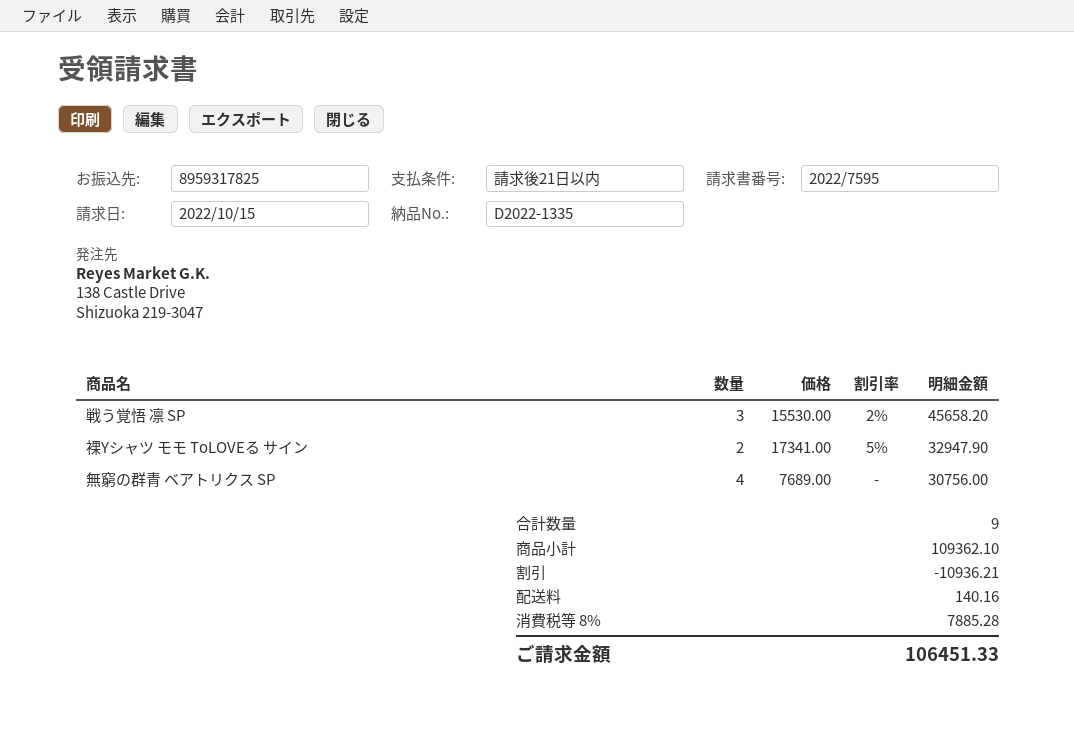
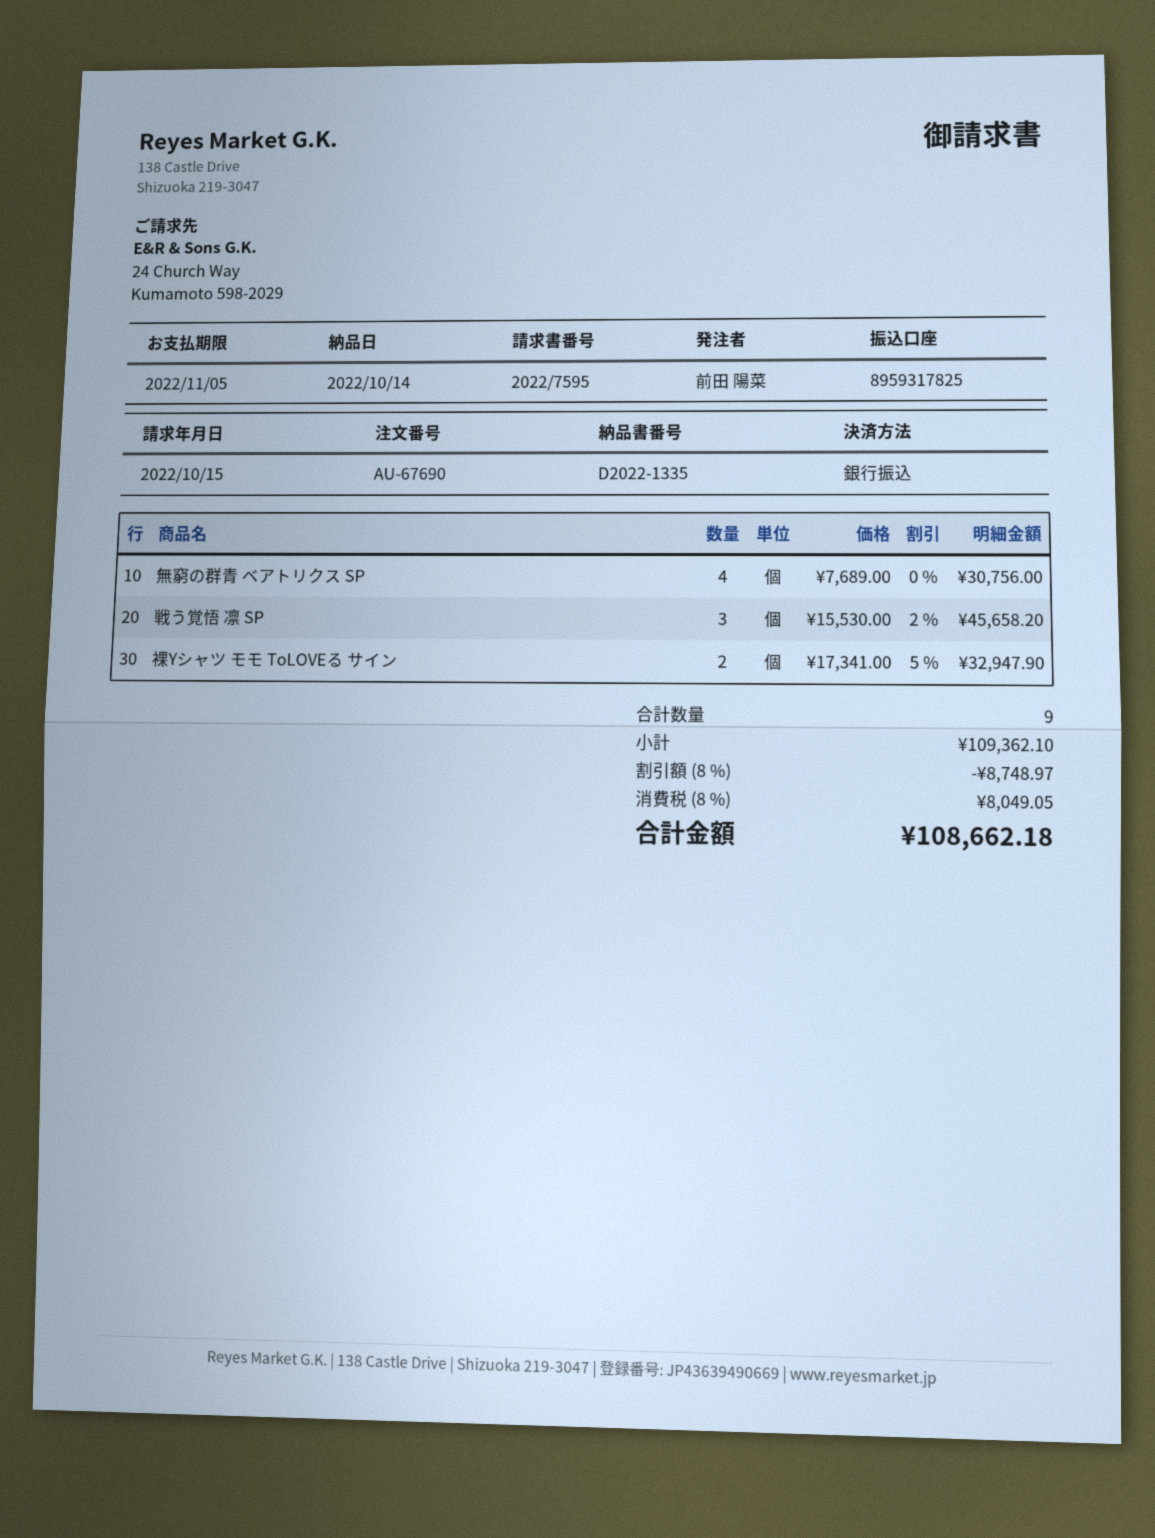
discount: 10936.21 -> 8748.97
shipping: 140.16 -> none
tax: 8% = 7885.28 -> 8% = 8049.05
total: 106451.33 -> 108662.18

